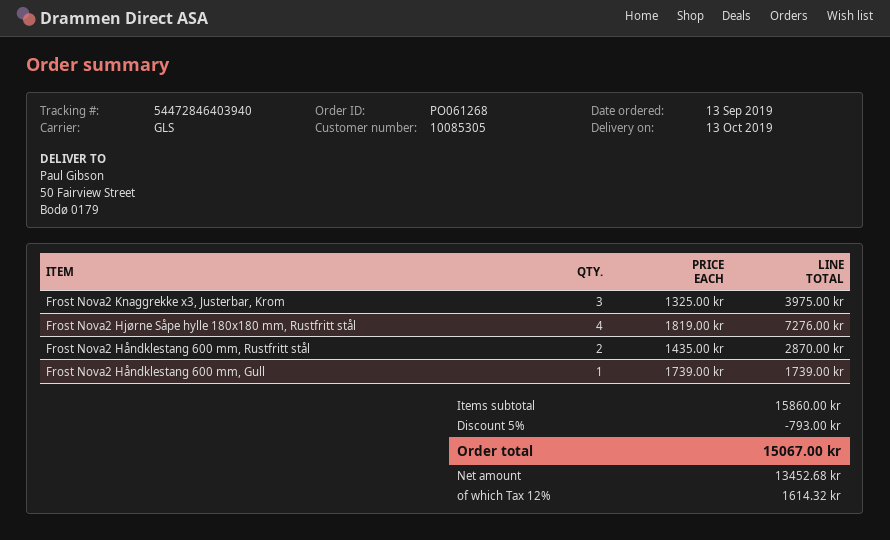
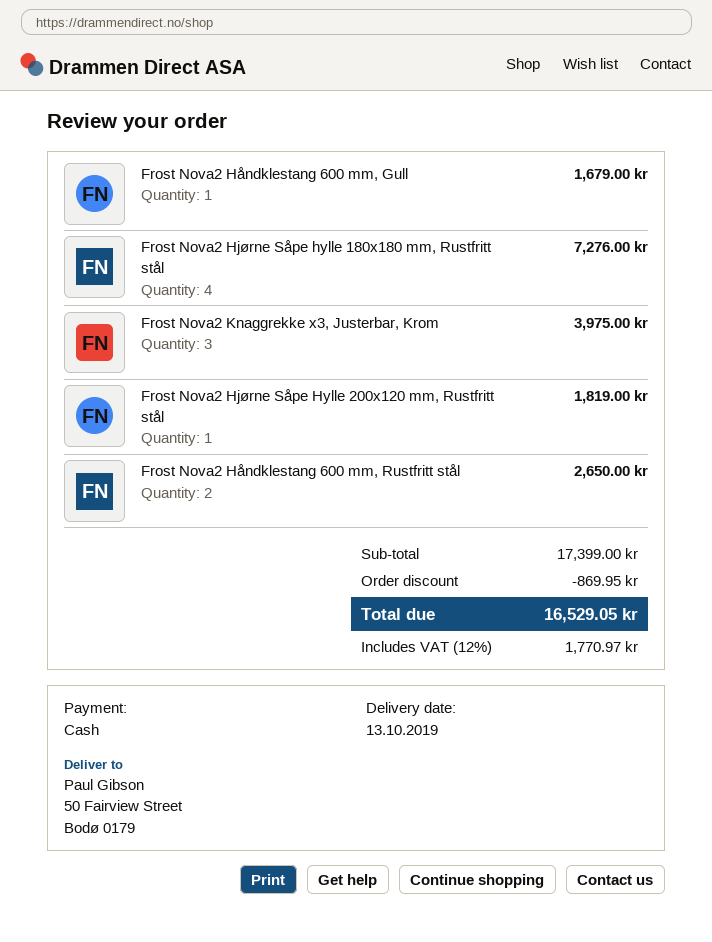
Frost Nova2 Håndklestang 600 mm, Rustfritt stål: 2 for 2870.00 -> 2 for 2650.00
Frost Nova2 Håndklestang 600 mm, Gull: 1 for 1739.00 -> 1 for 1679.00
Frost Nova2 Hjørne Såpe Hylle 200x120 mm, Rustfritt stål: none -> 1 for 1819.00
subtotal: 15860.00 -> 17399.00
discount: 793.00 -> 869.95
tax: 12% = 1614.32 -> 12% = 1770.97
total: 15067.00 -> 16529.05

